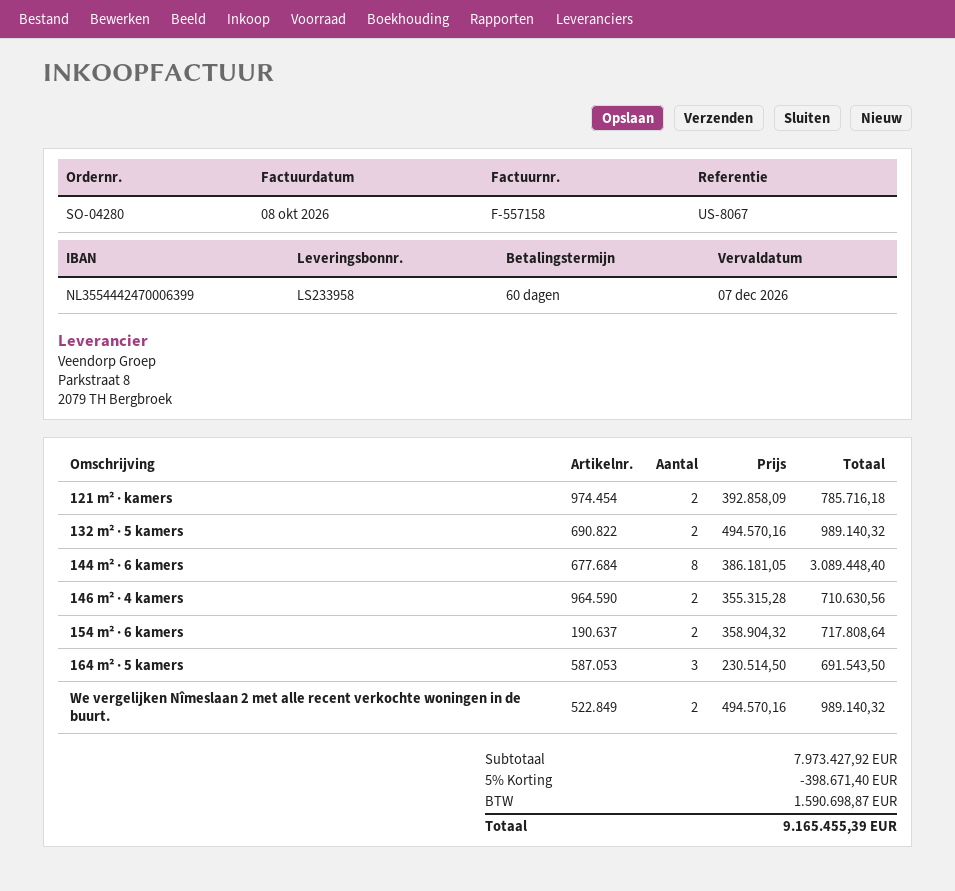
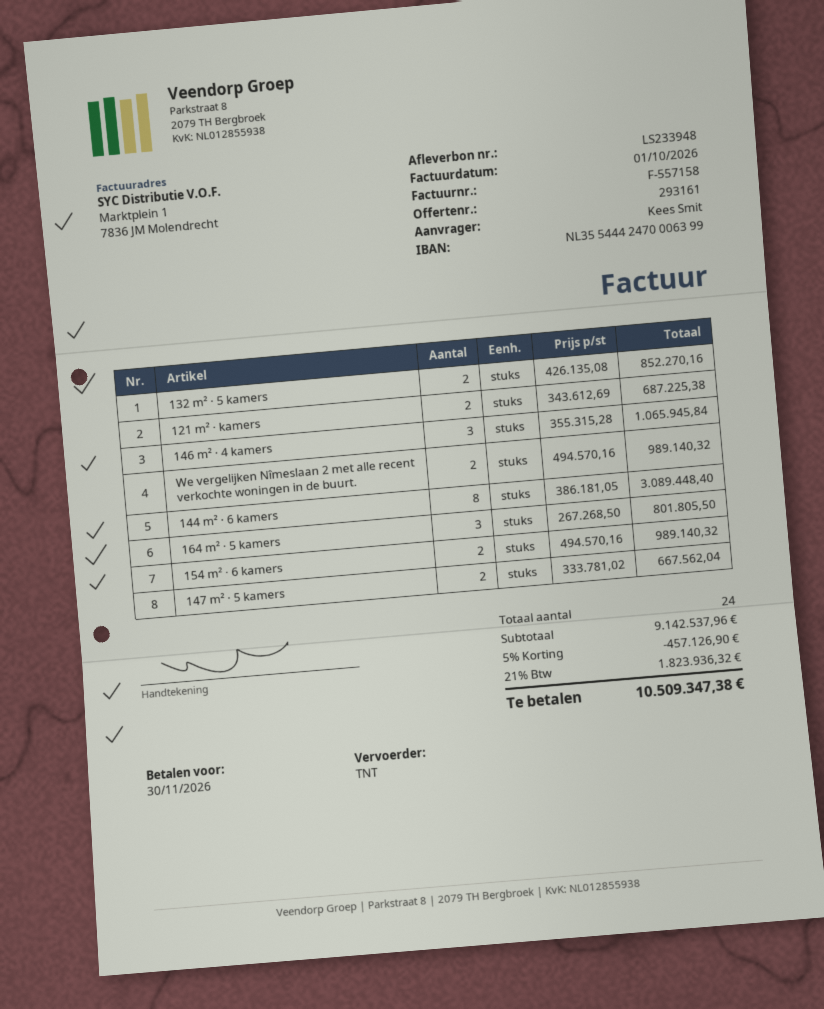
delivery note number: LS233958 -> LS233948
invoice date: 2026-10-08 -> 2026-10-01
due date: 2026-12-07 -> 2026-11-30
121 m² · kamers: 2 x 392858.09 = 785716.18 -> 2 x 343612.69 = 687225.38
132 m² · 5 kamers: 2 x 494570.16 = 989140.32 -> 2 x 426135.08 = 852270.16
146 m² · 4 kamers: 2 x 355315.28 = 710630.56 -> 3 x 355315.28 = 1065945.84
154 m² · 6 kamers: 2 x 358904.32 = 717808.64 -> 2 x 494570.16 = 989140.32
164 m² · 5 kamers: 3 x 230514.50 = 691543.50 -> 3 x 267268.50 = 801805.50
147 m² · 5 kamers: none -> 2 x 333781.02 = 667562.04
subtotal: 7973427.92 -> 9142537.96
discount: 5% = 398671.40 -> 5% = 457126.90
tax: 1590698.87 -> 1823936.32
total: 9165455.39 -> 10509347.38

